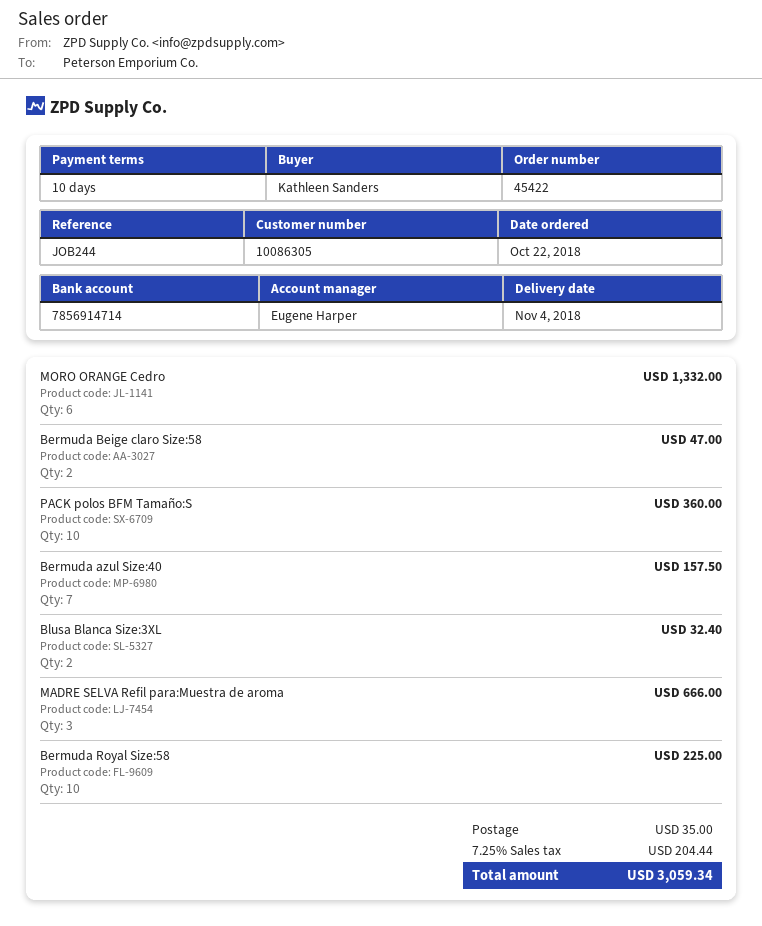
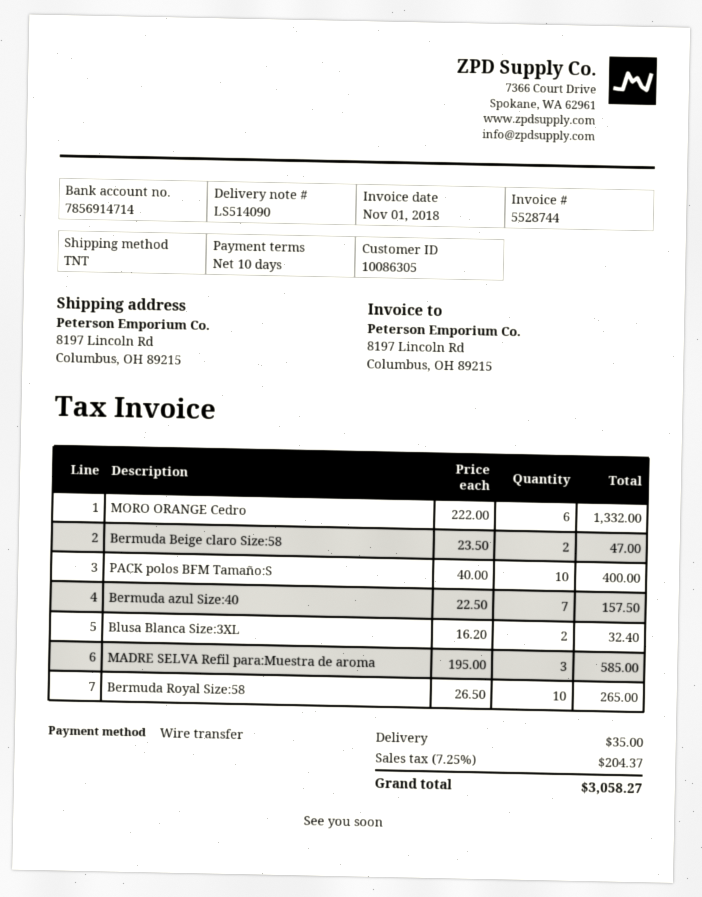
PACK polos BFM Tamaño:S: 10 for 360.00 -> 10 for 400.00
MADRE SELVA Refil para:Muestra de aroma: 3 for 666.00 -> 3 for 585.00
Bermuda Royal Size:58: 10 for 225.00 -> 10 for 265.00
tax: 7.25% = 204.44 -> 7.25% = 204.37
total: 3059.34 -> 3058.27

